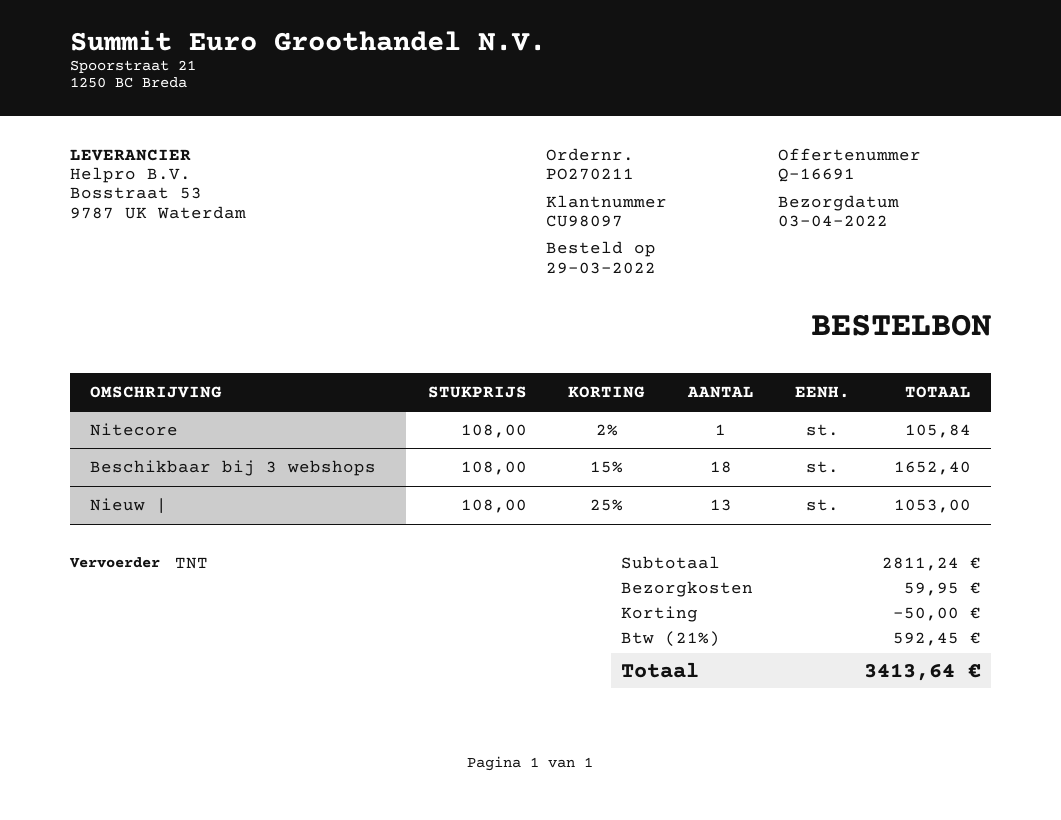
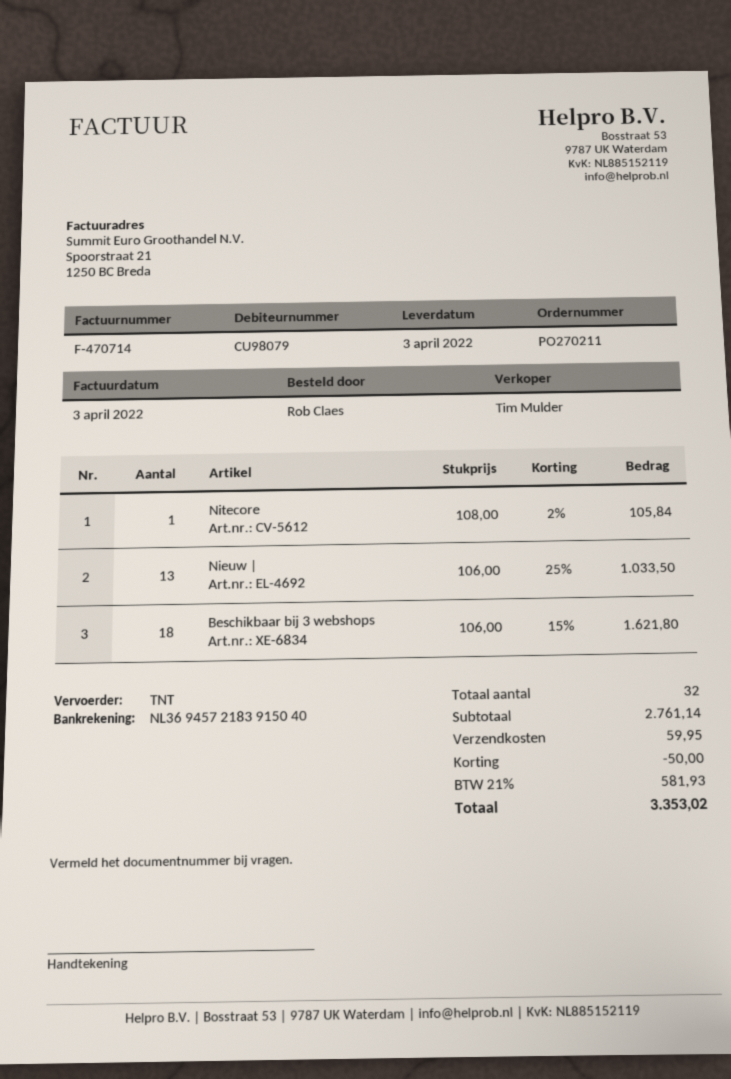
customer number: CU98097 -> CU98079
Beschikbaar bij 3 webshops: 18 x 108.00 - 15% = 1652.40 -> 18 x 106.00 - 15% = 1621.80
Nieuw |: 13 x 108.00 - 25% = 1053.00 -> 13 x 106.00 - 25% = 1033.50
subtotal: 2811.24 -> 2761.14
tax: 21% = 592.45 -> 21% = 581.93
total: 3413.64 -> 3353.02

